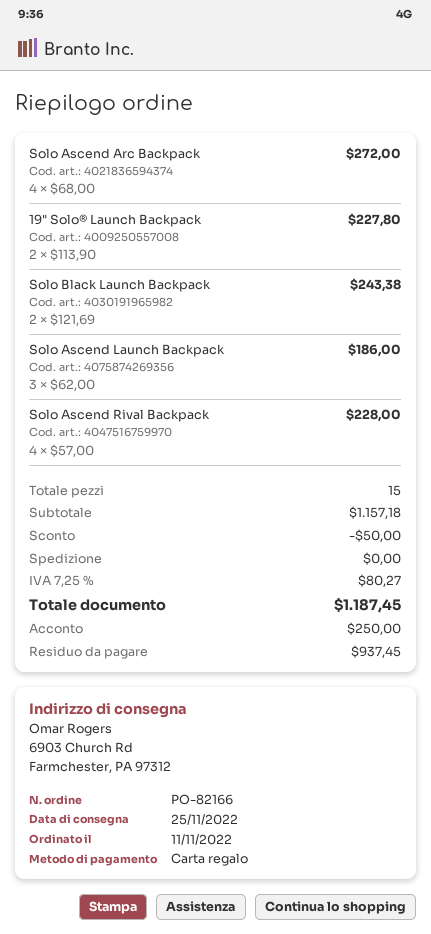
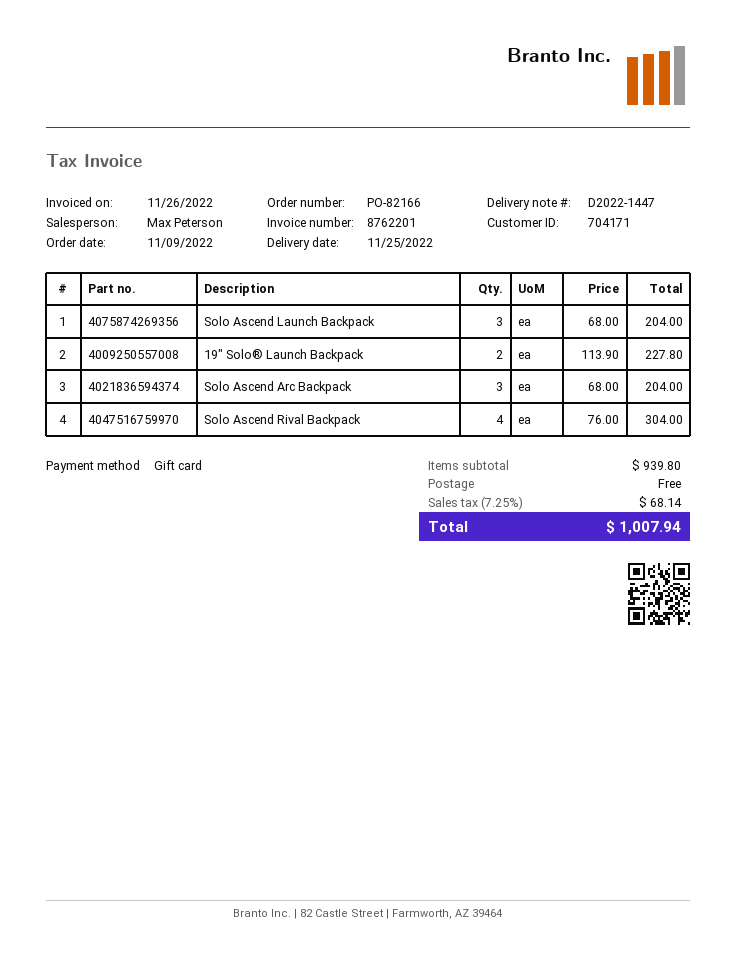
order date: 2022-11-11 -> 2022-11-09
Solo Ascend Arc Backpack: 4 x 68.00 = 272.00 -> 3 x 68.00 = 204.00
Solo Black Launch Backpack: 2 x 121.69 = 243.38 -> none
Solo Ascend Launch Backpack: 3 x 62.00 = 186.00 -> 3 x 68.00 = 204.00
Solo Ascend Rival Backpack: 4 x 57.00 = 228.00 -> 4 x 76.00 = 304.00
subtotal: 1157.18 -> 939.80
discount: 50.00 -> none
tax: 7.25% = 80.27 -> 7.25% = 68.14
total: 1187.45 -> 1007.94

